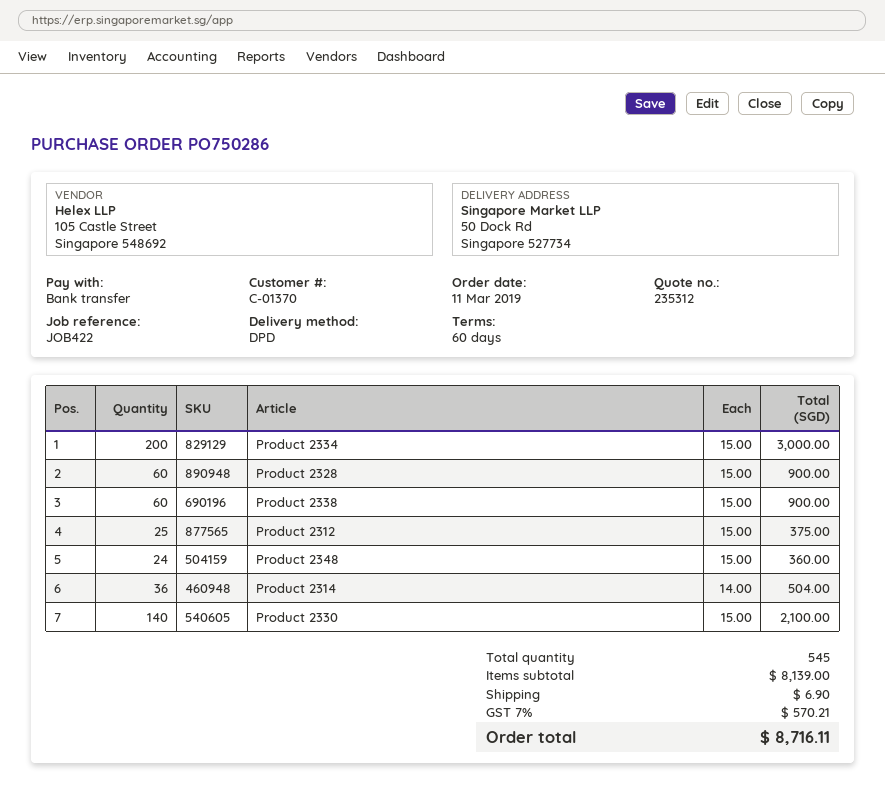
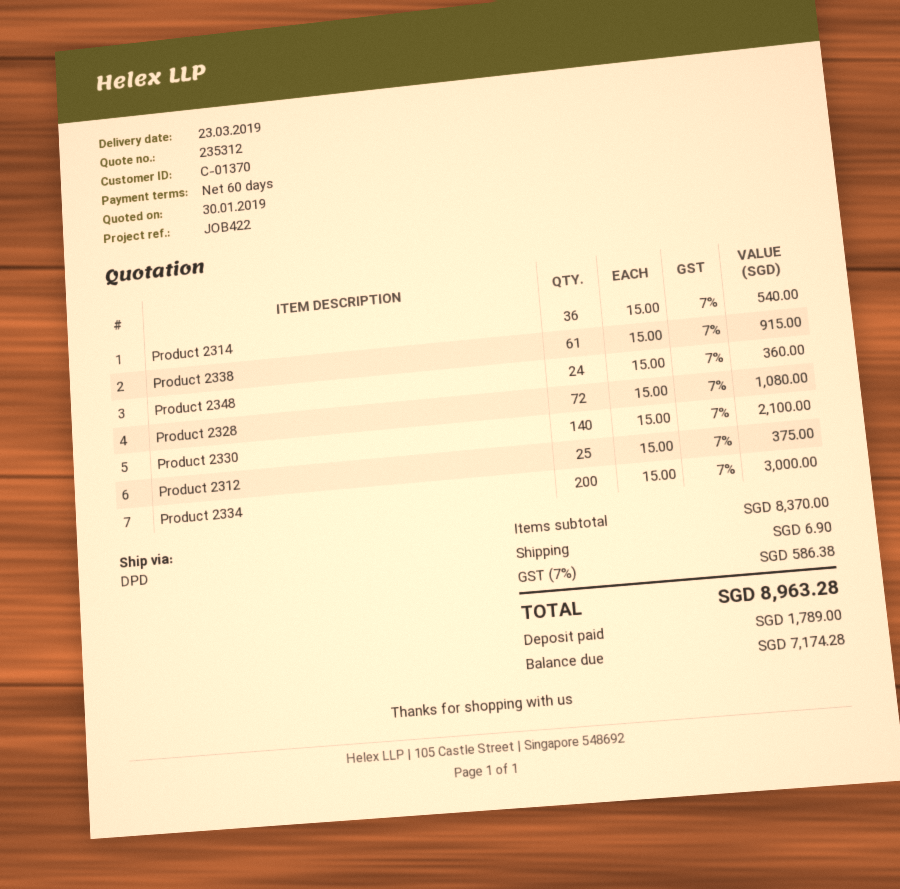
Product 2328: 60 x 15.00 = 900.00 -> 72 x 15.00 = 1080.00
Product 2338: 60 x 15.00 = 900.00 -> 61 x 15.00 = 915.00
Product 2314: 36 x 14.00 = 504.00 -> 36 x 15.00 = 540.00
subtotal: 8139.00 -> 8370.00
tax: 7% = 570.21 -> 7% = 586.38
total: 8716.11 -> 8963.28

